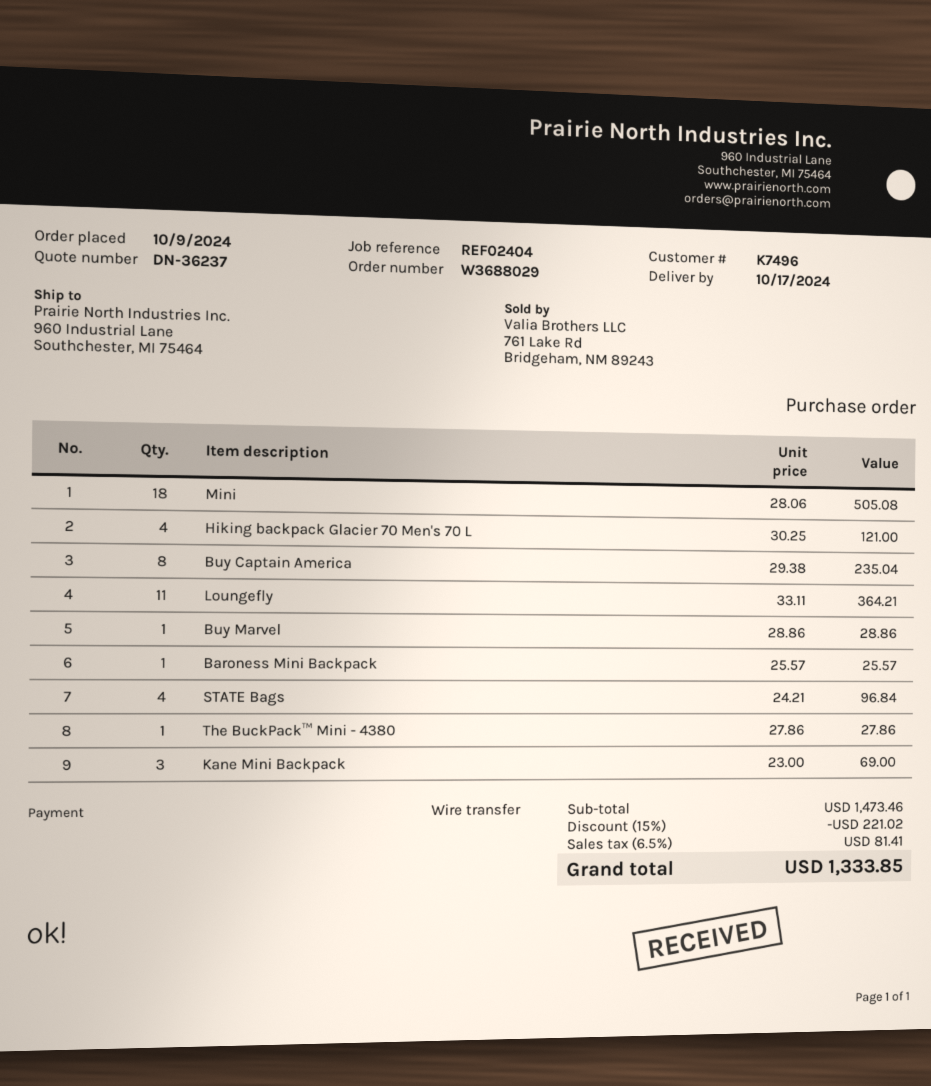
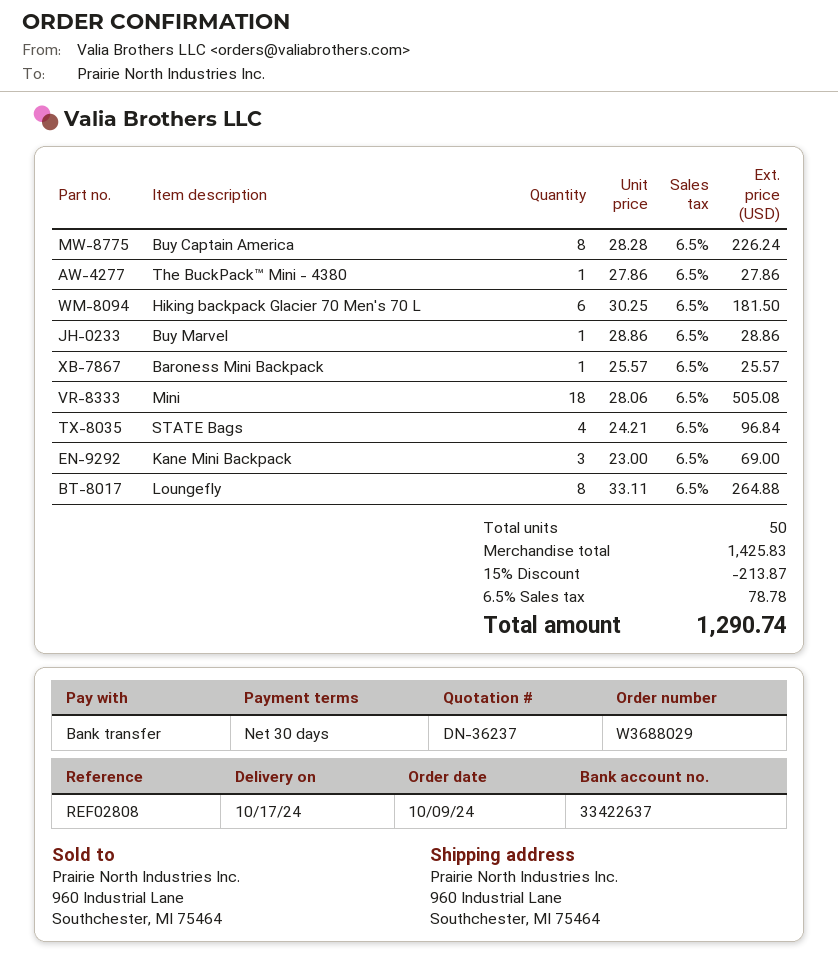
reference: REF02404 -> REF02808
Hiking backpack Glacier 70 Men's 70 L: 4 x 30.25 = 121.00 -> 6 x 30.25 = 181.50
Buy Captain America: 8 x 29.38 = 235.04 -> 8 x 28.28 = 226.24
Loungefly: 11 x 33.11 = 364.21 -> 8 x 33.11 = 264.88
subtotal: 1473.46 -> 1425.83
discount: 15% = 221.02 -> 15% = 213.87
tax: 6.5% = 81.41 -> 6.5% = 78.78
total: 1333.85 -> 1290.74

